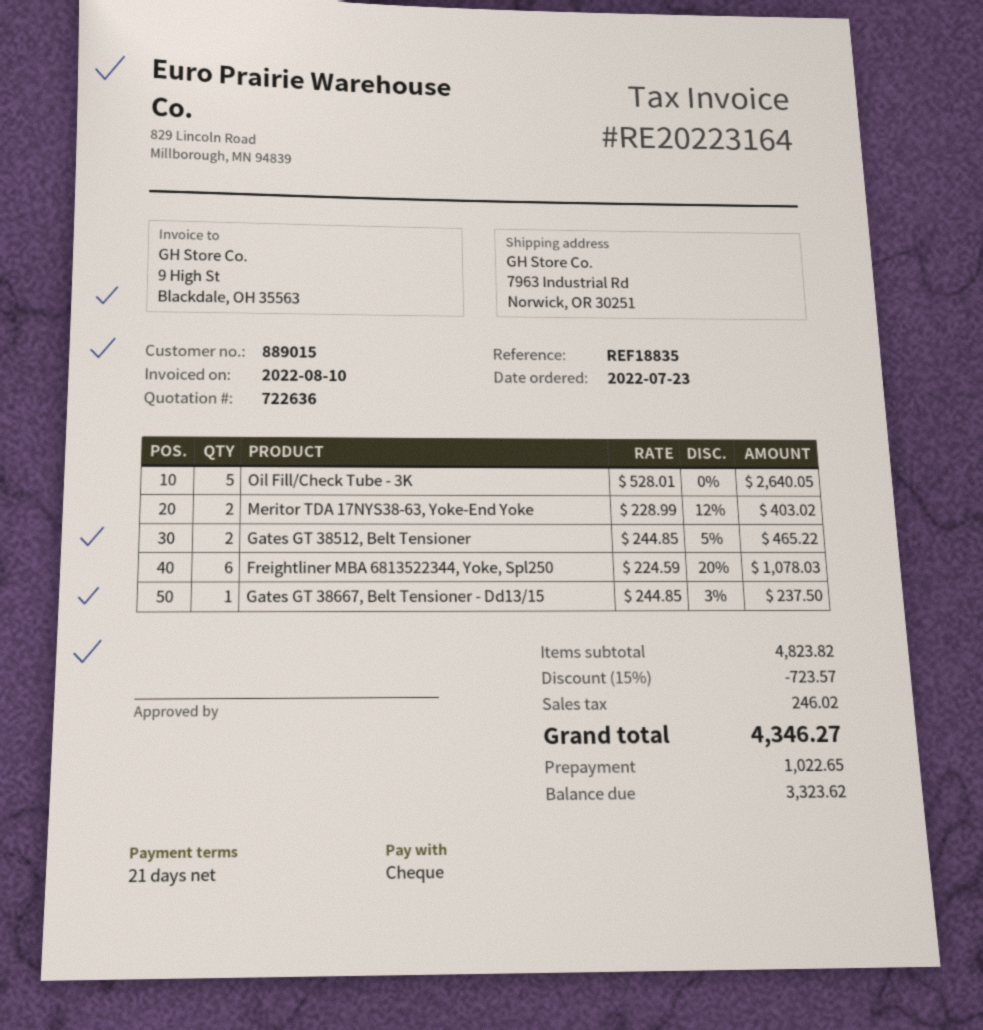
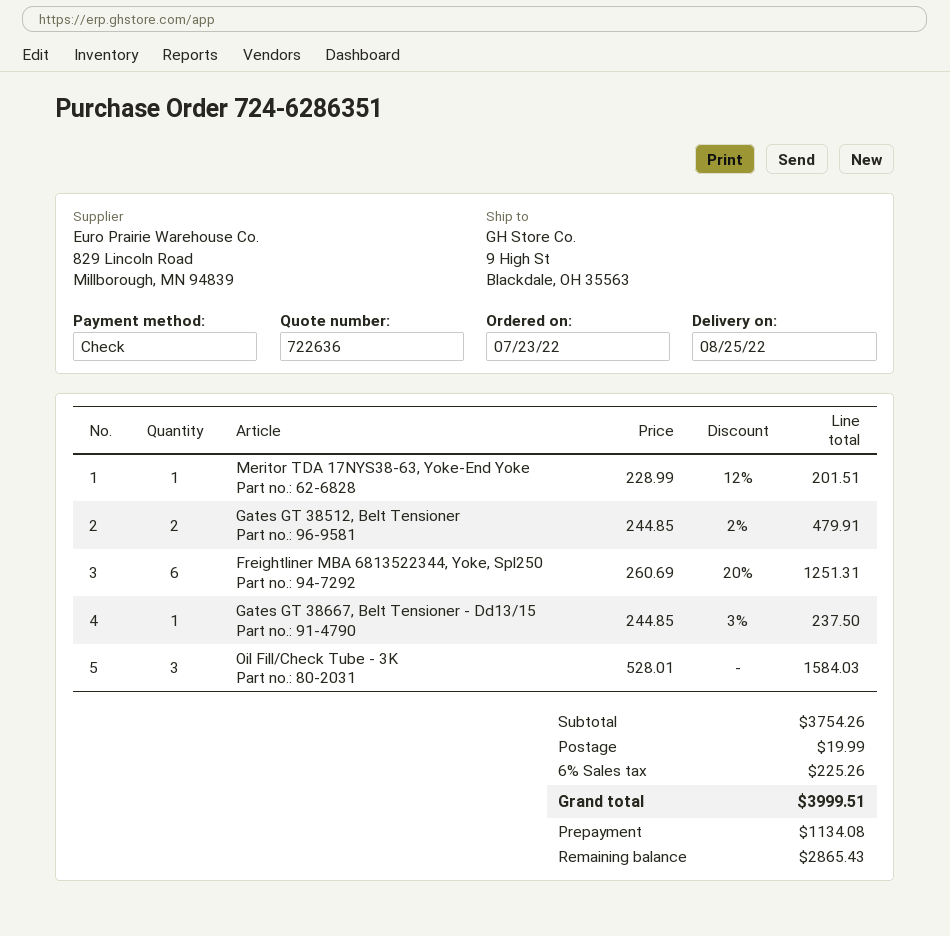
ship to: 7963 Industrial Rd, Norwick, OR 30251 -> 9 High St, Blackdale, OH 35563
Oil Fill/Check Tube - 3K: 5 x 528.01 = 2640.05 -> 3 x 528.01 = 1584.03
Meritor TDA 17NYS38-63, Yoke-End Yoke: 2 x 228.99 - 12% = 403.02 -> 1 x 228.99 - 12% = 201.51
Gates GT 38512, Belt Tensioner: 2 x 244.85 - 5% = 465.22 -> 2 x 244.85 - 2% = 479.91
Freightliner MBA 6813522344, Yoke, Spl250: 6 x 224.59 - 20% = 1078.03 -> 6 x 260.69 - 20% = 1251.31
subtotal: 4823.82 -> 3754.26
discount: 15% = 723.57 -> none
shipping: none -> 19.99
tax: 246.02 -> 225.26
total: 4346.27 -> 3999.51
deposit: 1022.65 -> 1134.08
balance: 3323.62 -> 2865.43

